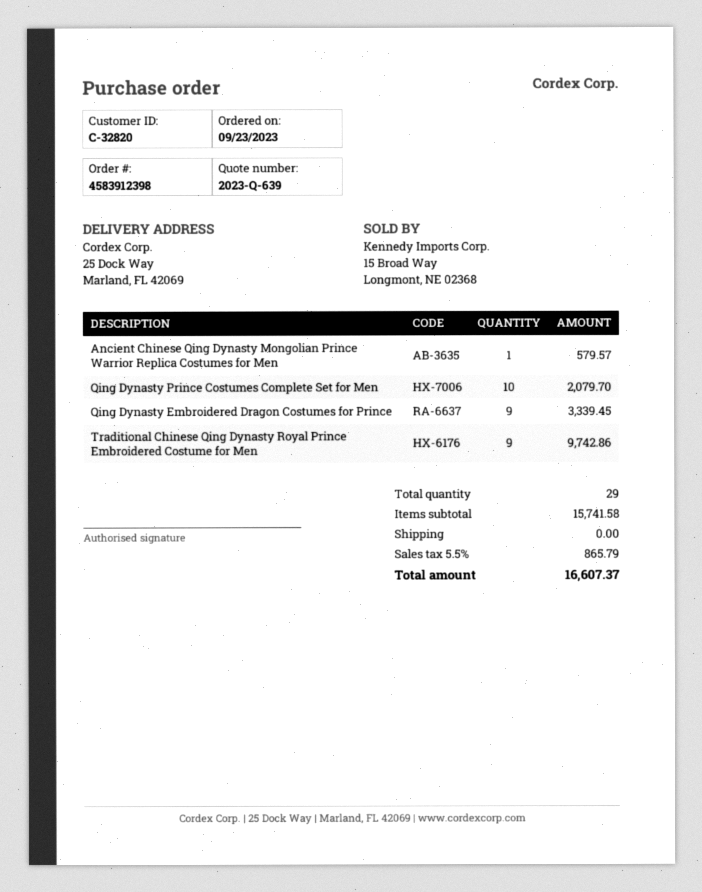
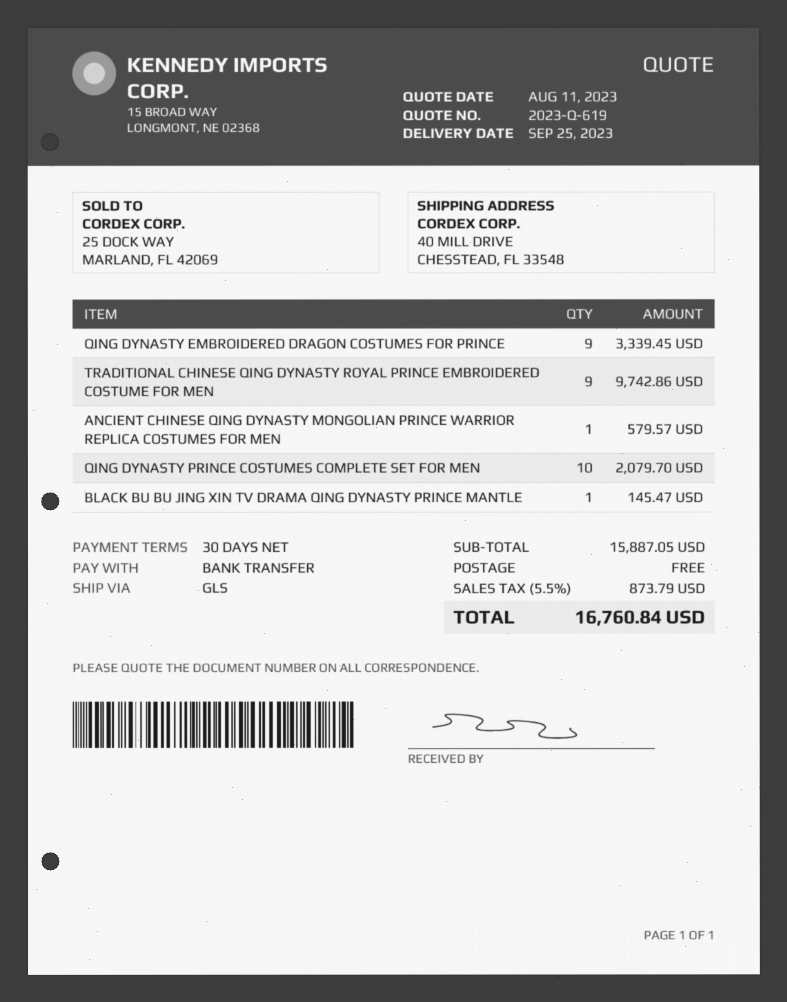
quote number: 2023-Q-639 -> 2023-Q-619
ship to: 25 Dock Way, Marland, FL 42069 -> 40 MILL DRIVE, CHESSTEAD, FL 33548
BLACK BU BU JING XIN TV DRAMA QING DYNASTY PRINCE MANTLE: none -> 1 for 145.47
subtotal: 15741.58 -> 15887.05
tax: 5.5% = 865.79 -> 5.5% = 873.79
total: 16607.37 -> 16760.84

